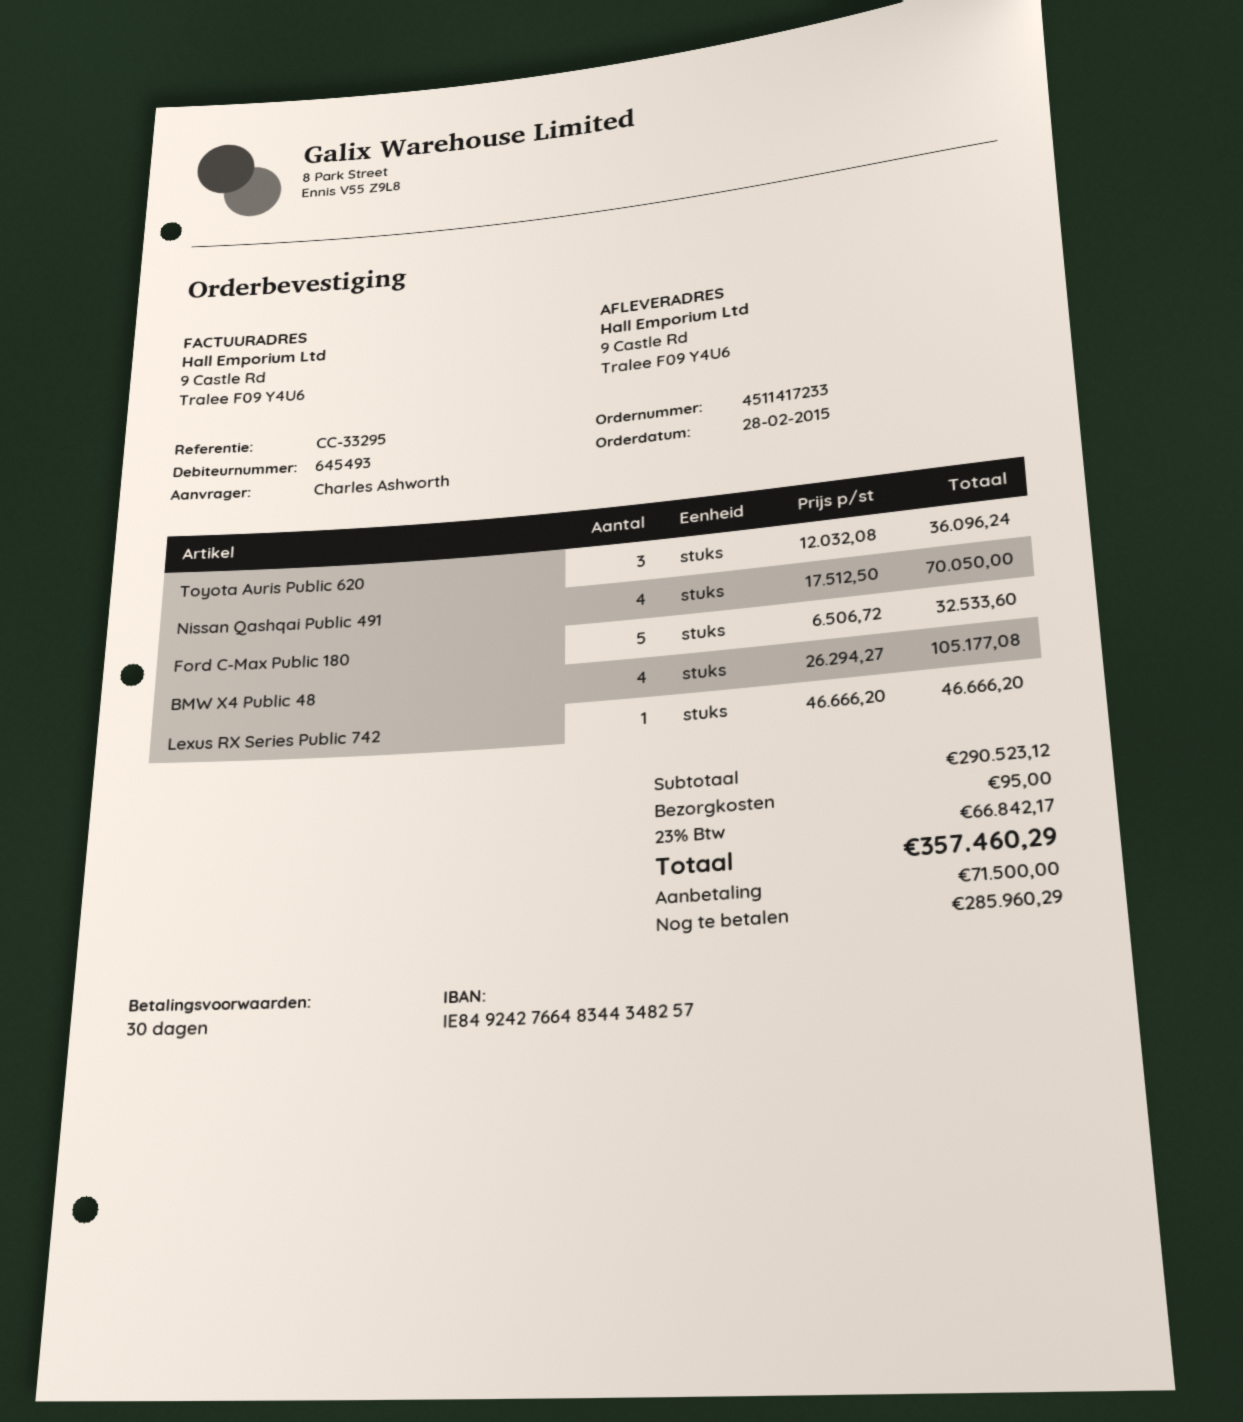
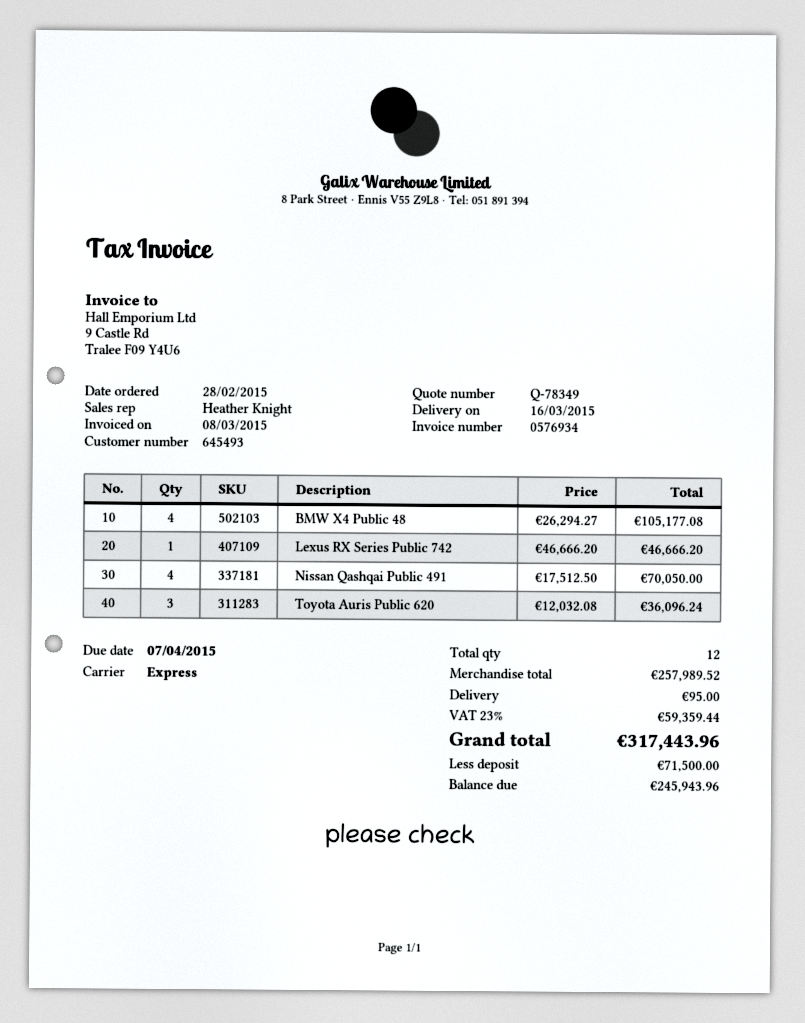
Ford C-Max Public 180: 5 x 6506.72 = 32533.60 -> none
subtotal: 290523.12 -> 257989.52
tax: 23% = 66842.17 -> 23% = 59359.44
total: 357460.29 -> 317443.96
balance: 285960.29 -> 245943.96

